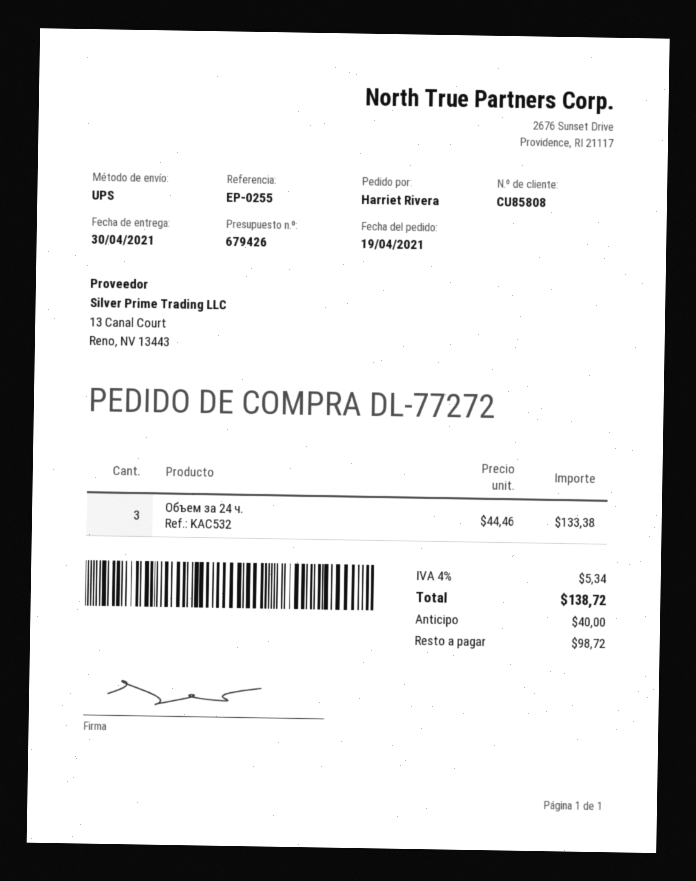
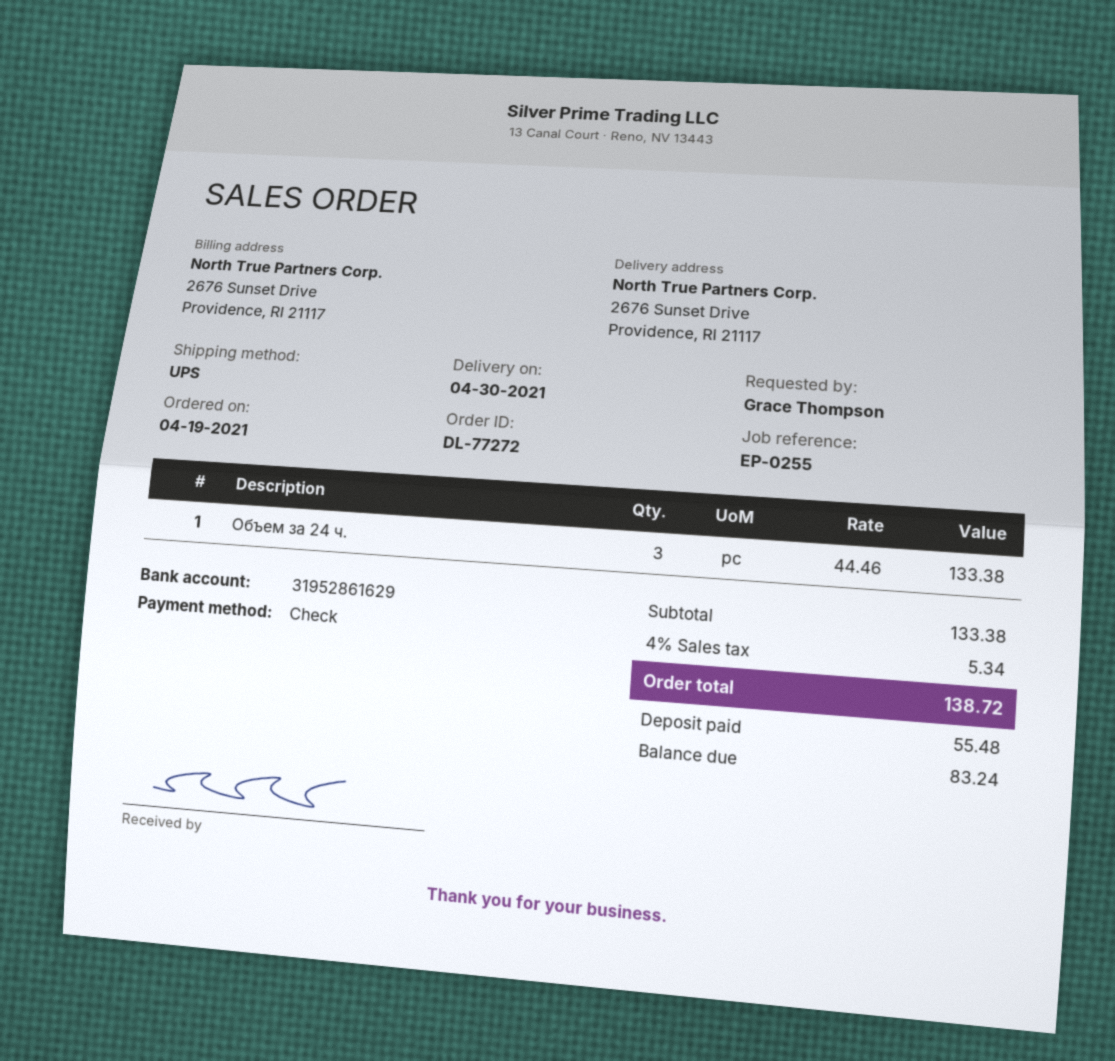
ordered by: Harriet Rivera -> Grace Thompson
deposit: 40.00 -> 55.48
balance: 98.72 -> 83.24

